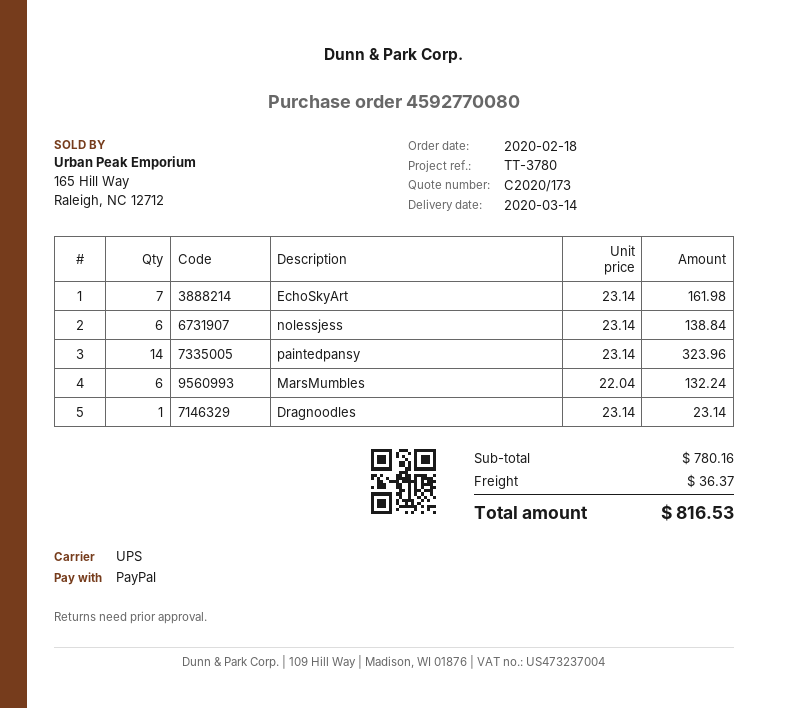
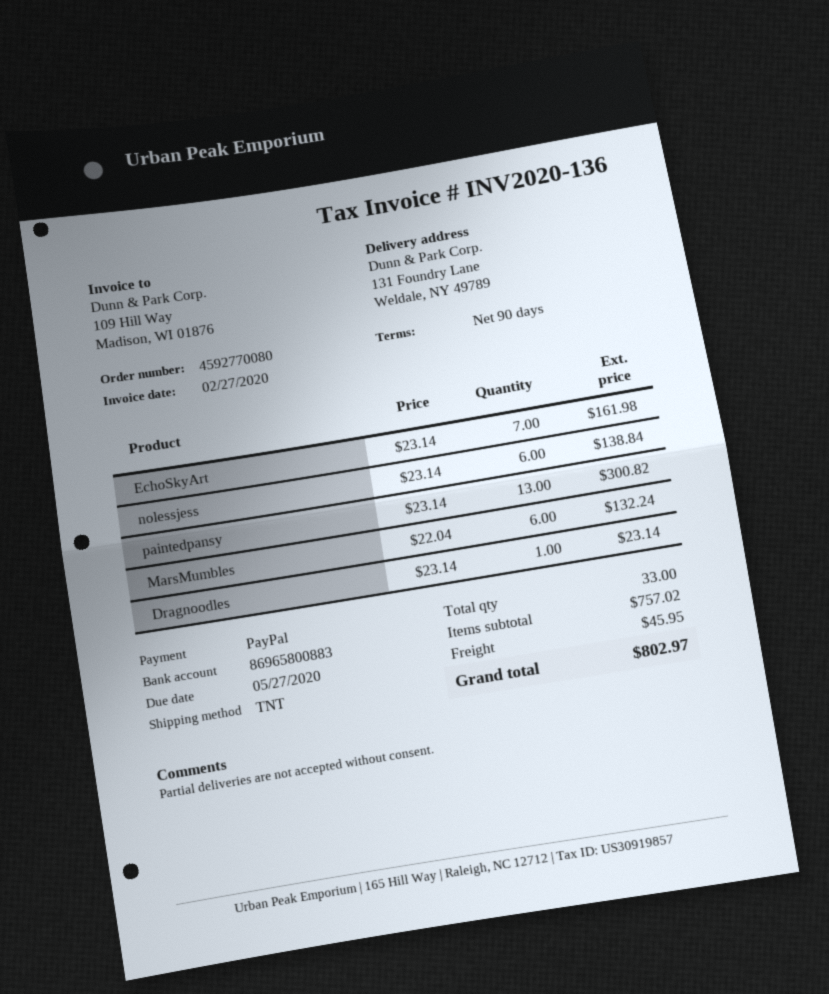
shipping method: UPS -> TNT
paintedpansy: 14 x 23.14 = 323.96 -> 13 x 23.14 = 300.82
subtotal: 780.16 -> 757.02
shipping: 36.37 -> 45.95
total: 816.53 -> 802.97

